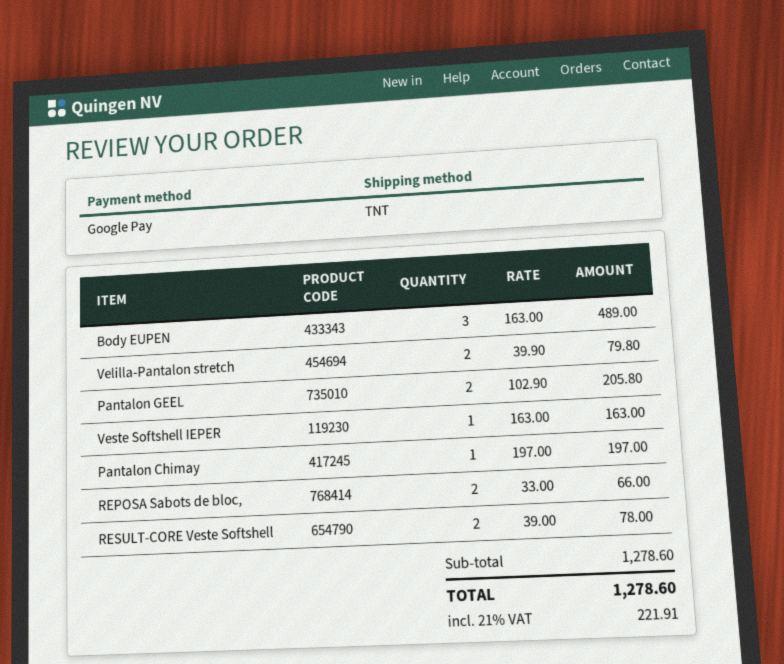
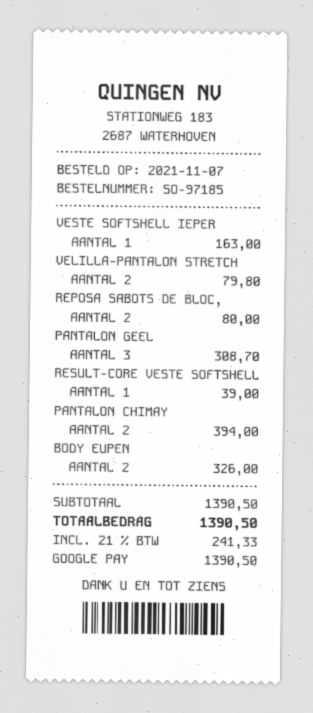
Body EUPEN: 3 for 489.00 -> 2 for 326.00
Pantalon GEEL: 2 for 205.80 -> 3 for 308.70
Pantalon Chimay: 1 for 197.00 -> 2 for 394.00
REPOSA Sabots de bloc,: 2 for 66.00 -> 2 for 80.00
RESULT-CORE Veste Softshell: 2 for 78.00 -> 1 for 39.00
subtotal: 1278.60 -> 1390.50
tax: 21% = 221.91 -> 21% = 241.33
total: 1278.60 -> 1390.50

